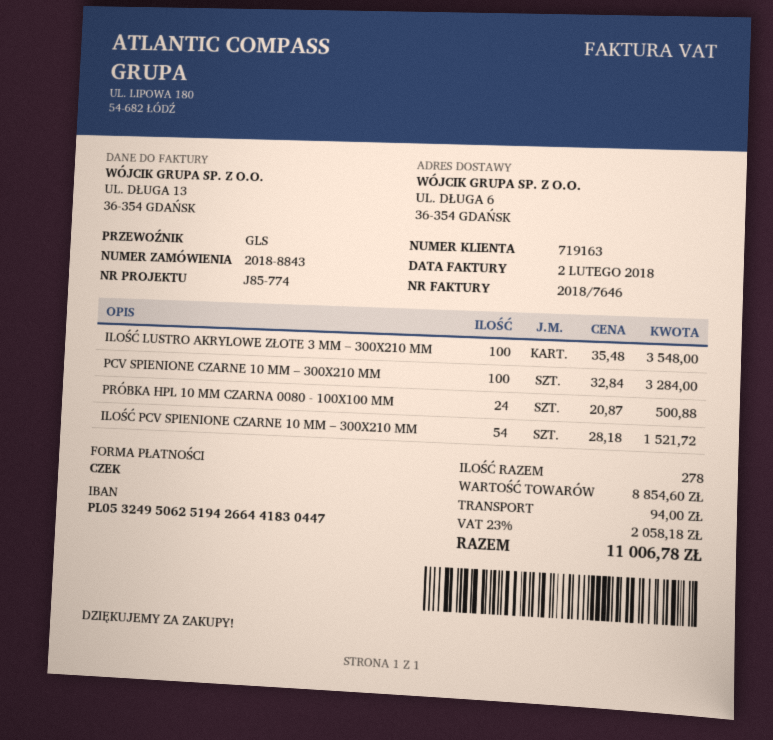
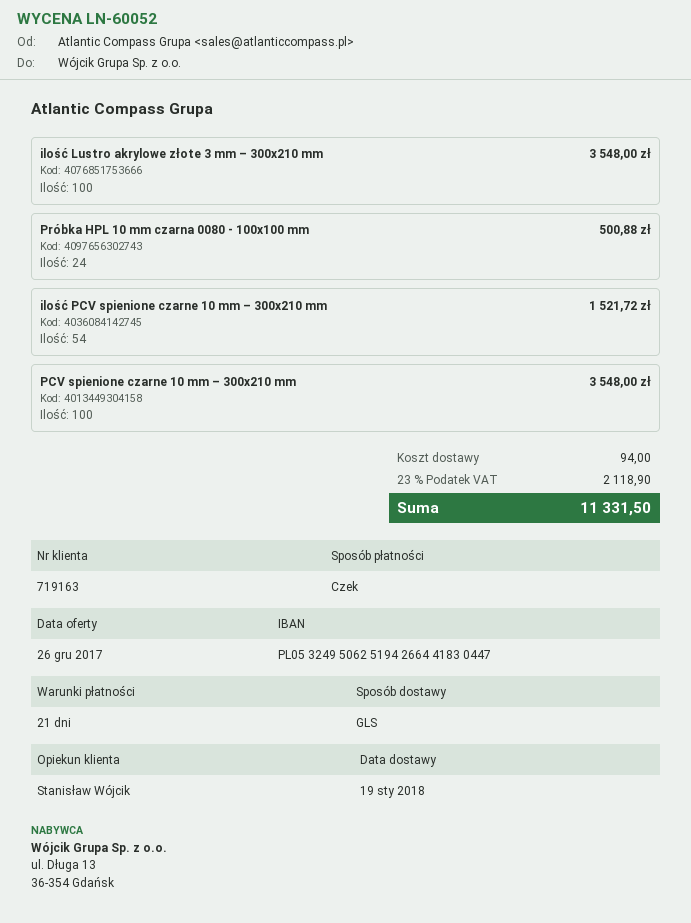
PCV SPIENIONE CZARNE 10 MM – 300X210 MM: 100 for 3284.00 -> 100 for 3548.00
tax: 23% = 2058.18 -> 23% = 2118.90
total: 11006.78 -> 11331.50

